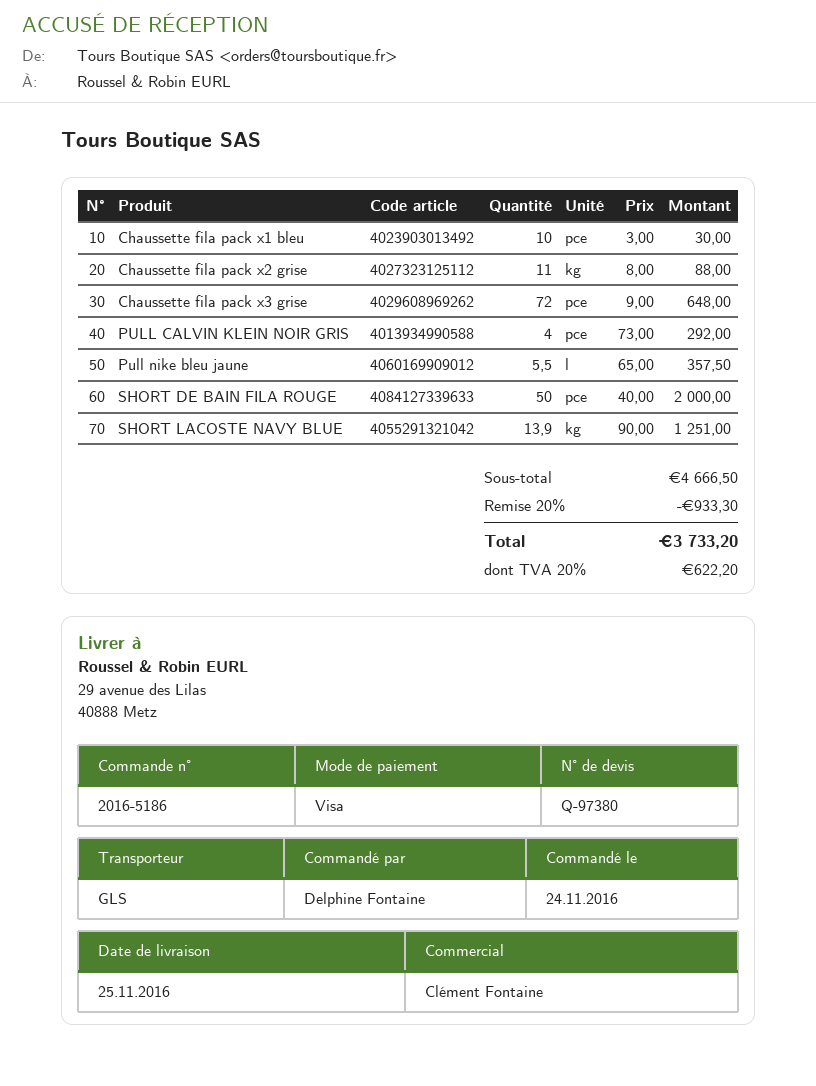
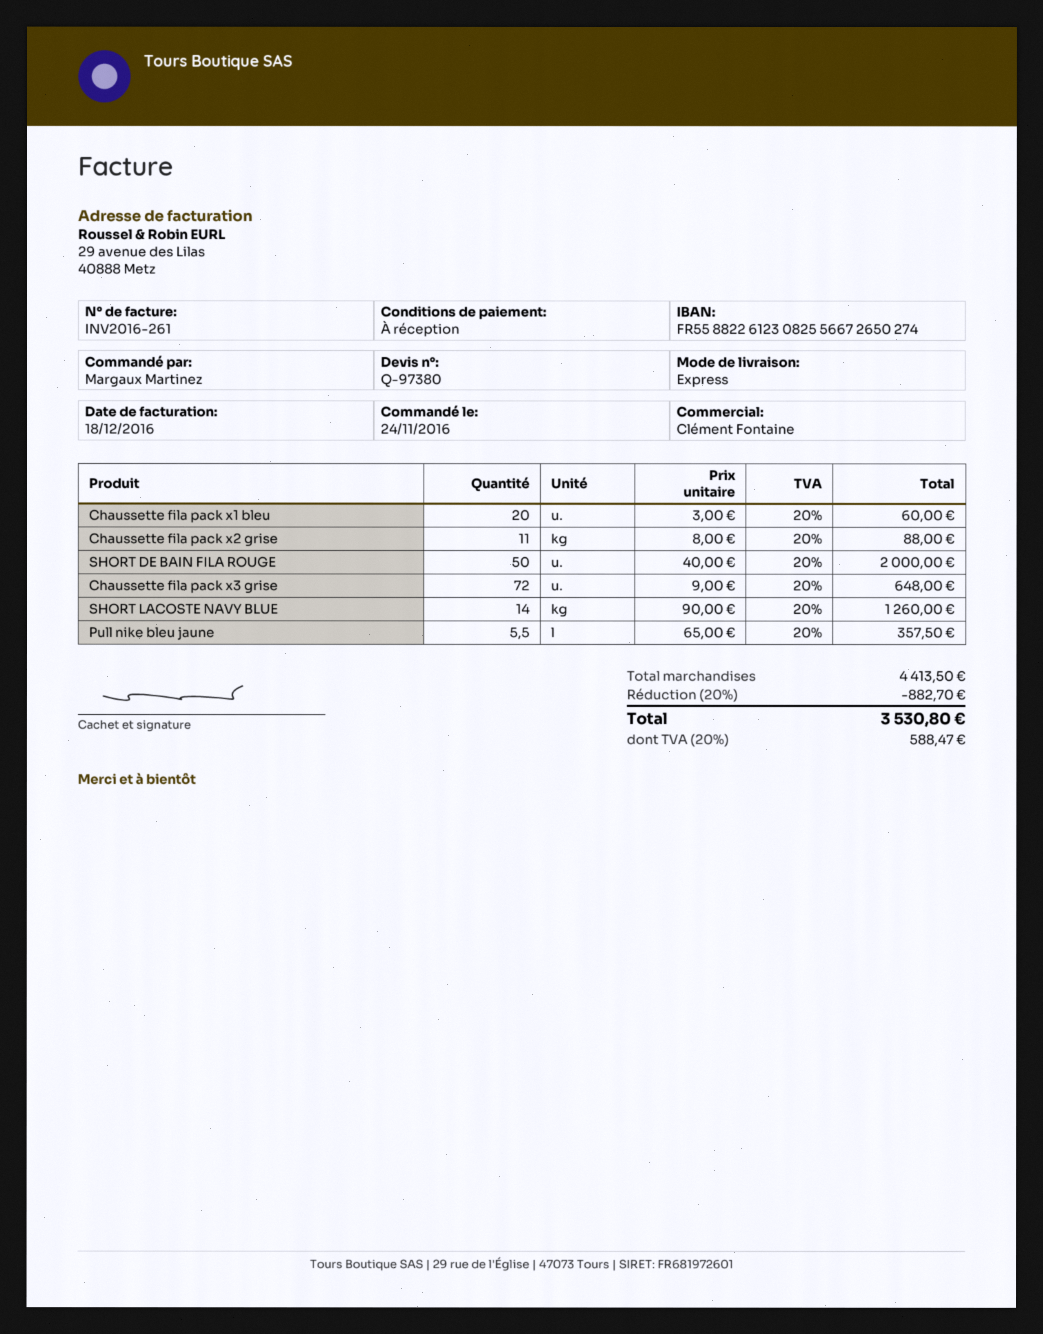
ordered by: Delphine Fontaine -> Margaux Martinez
shipping method: GLS -> express
Chaussette fila pack x1 bleu: 10 x 3.00 = 30.00 -> 20 x 3.00 = 60.00
PULL CALVIN KLEIN NOIR GRIS: 4 x 73.00 = 292.00 -> none
SHORT LACOSTE NAVY BLUE: 13.9 x 90.00 = 1251.00 -> 14 x 90.00 = 1260.00
subtotal: 4666.50 -> 4413.50
discount: 20% = 933.30 -> 20% = 882.70
tax: 20% = 622.20 -> 20% = 588.47
total: 3733.20 -> 3530.80

